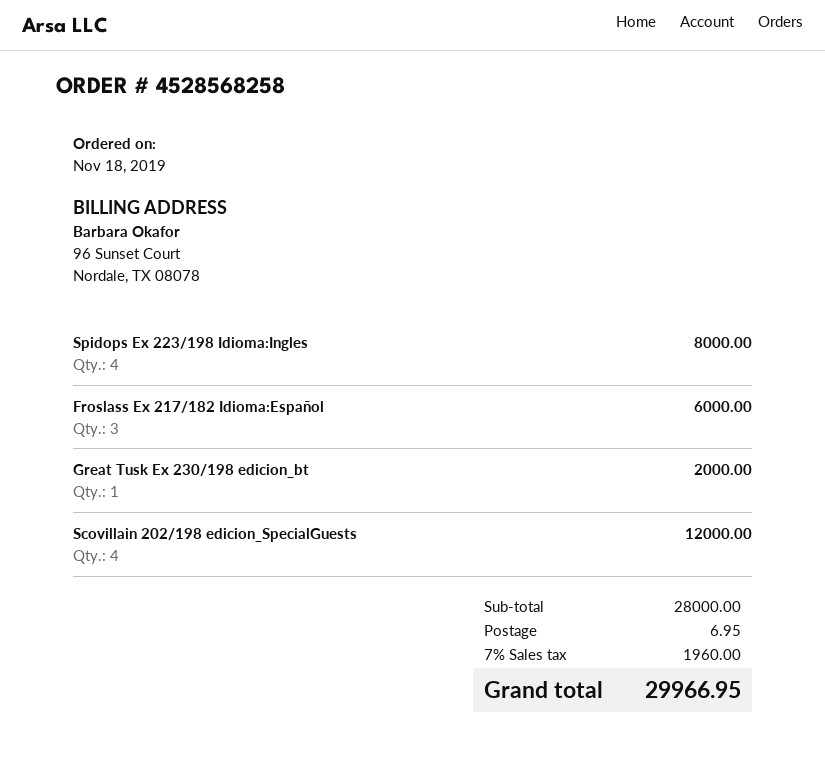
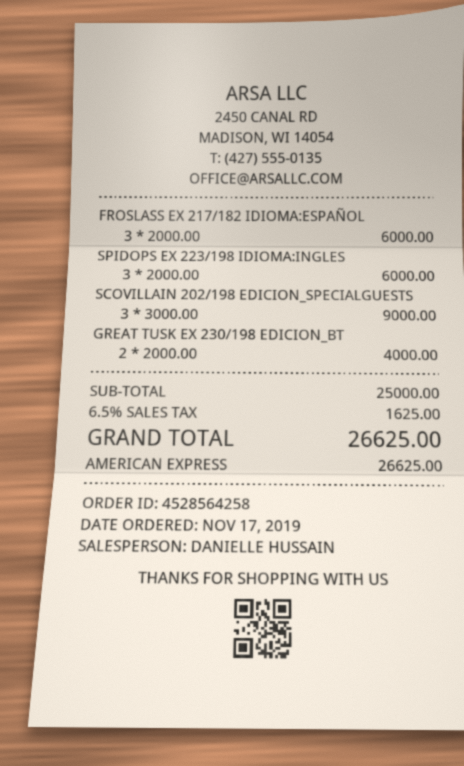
order number: 4528568258 -> 4528564258
order date: 2019-11-18 -> 2019-11-17
Spidops Ex 223/198 Idioma:Ingles: 4 for 8000.00 -> 3 for 6000.00
Great Tusk Ex 230/198 edicion_bt: 1 for 2000.00 -> 2 for 4000.00
Scovillain 202/198 edicion_SpecialGuests: 4 for 12000.00 -> 3 for 9000.00
subtotal: 28000.00 -> 25000.00
shipping: 6.95 -> none
tax: 7% = 1960.00 -> 6.5% = 1625.00
total: 29966.95 -> 26625.00

